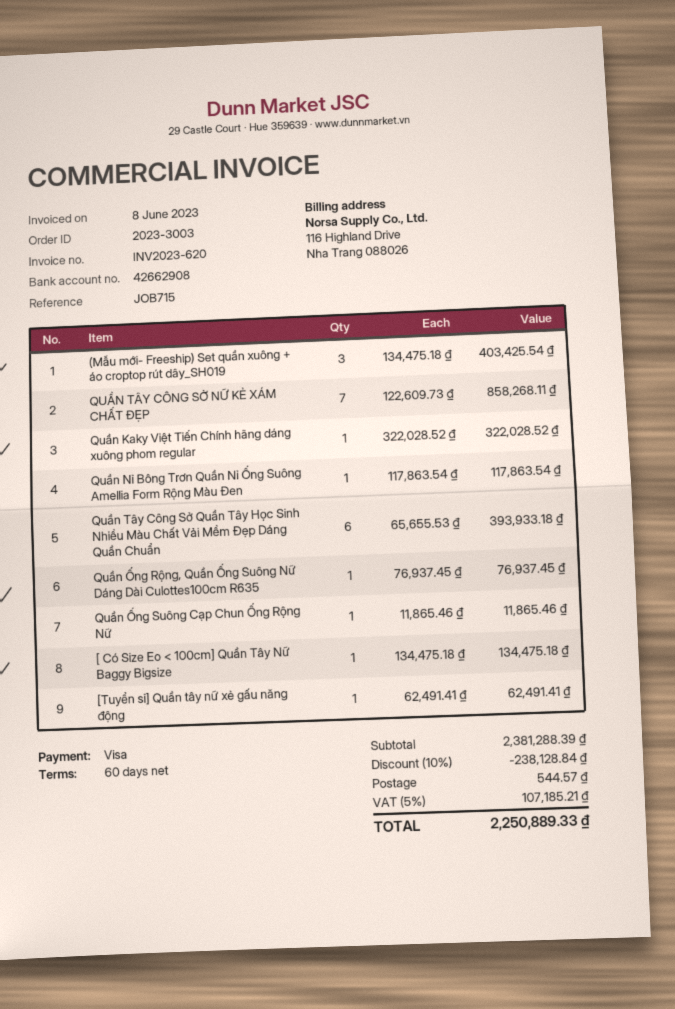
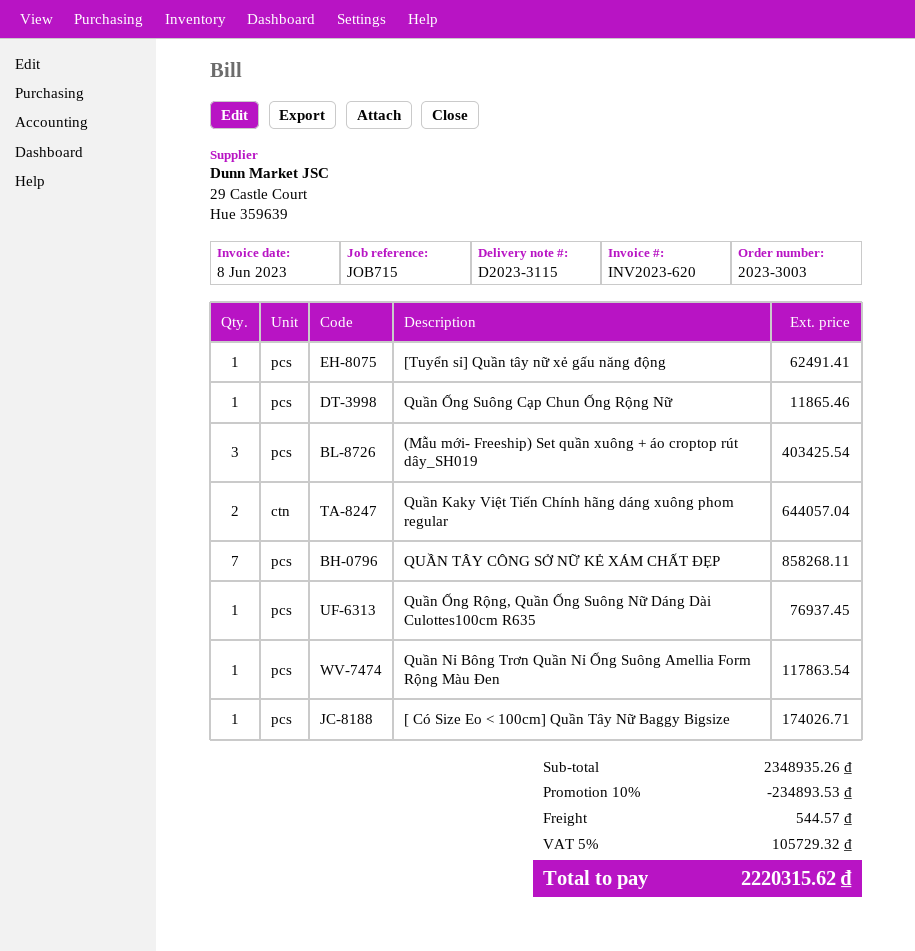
Quần Kaky Việt Tiến Chính hãng dáng xuông phom regular: 1 for 322028.52 -> 2 for 644057.04
Quần Tây Công Sở Quần Tây Học Sinh Nhiều Màu Chất Vải Mềm Đẹp Dáng Quần Chuẩn: 6 for 393933.18 -> none
[ Có Size Eo < 100cm] Quần Tây Nữ Baggy Bigsize: 1 for 134475.18 -> 1 for 174026.71
subtotal: 2381288.39 -> 2348935.26
discount: 10% = 238128.84 -> 10% = 234893.53
tax: 5% = 107185.21 -> 5% = 105729.32
total: 2250889.33 -> 2220315.62

